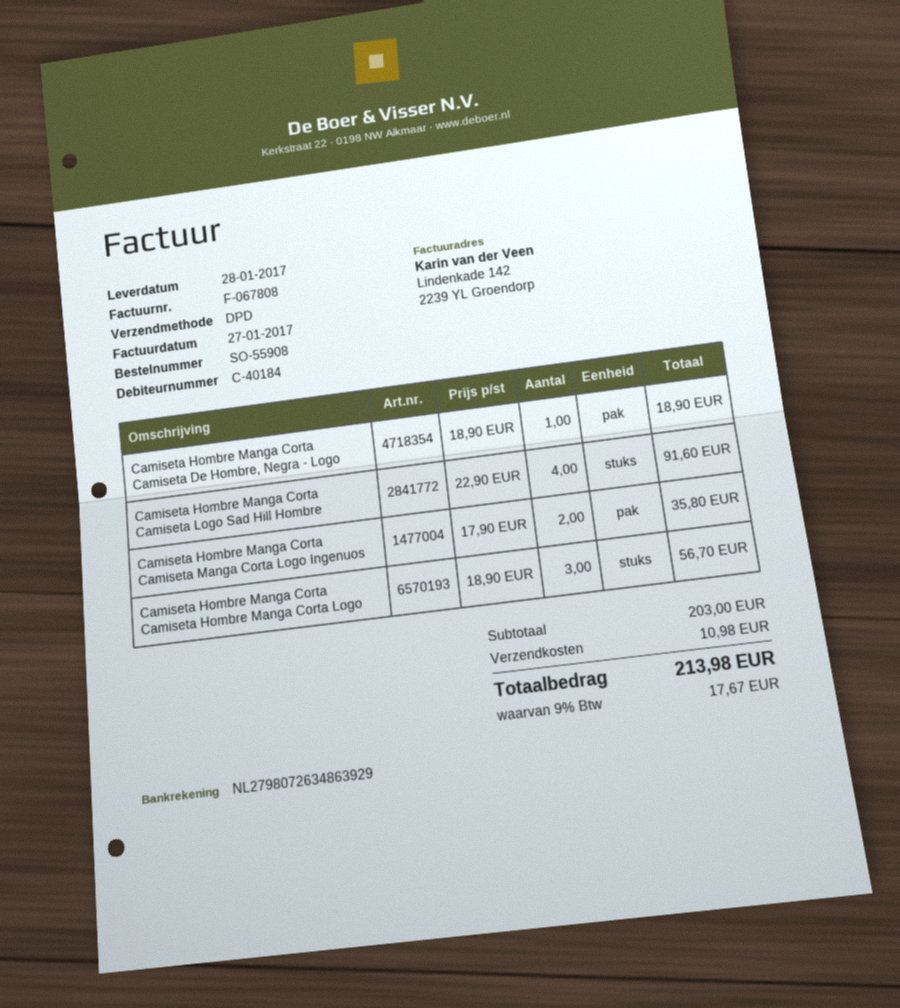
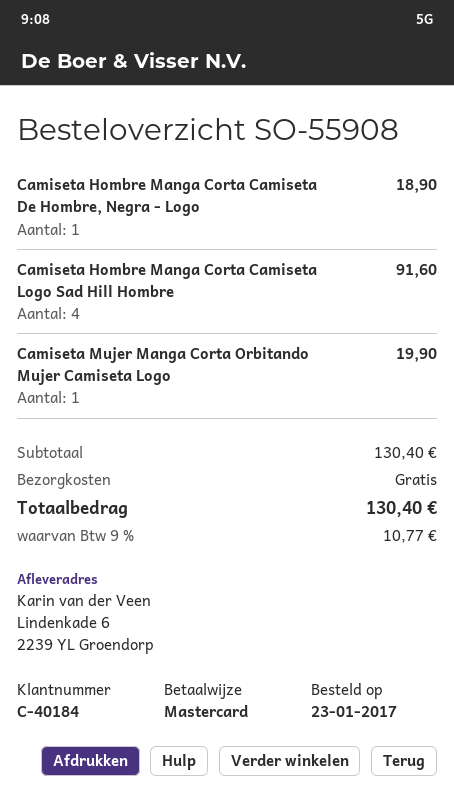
Camiseta Hombre Manga Corta Camiseta Manga Corta Logo Ingenuos: 2 for 35.80 -> none
Camiseta Hombre Manga Corta Camiseta Hombre Manga Corta Logo: 3 for 56.70 -> none
Camiseta Mujer Manga Corta Orbitando Mujer Camiseta Logo: none -> 1 for 19.90
subtotal: 203.00 -> 130.40
shipping: 10.98 -> 0.00
tax: 9% = 17.67 -> 9% = 10.77
total: 213.98 -> 130.40

